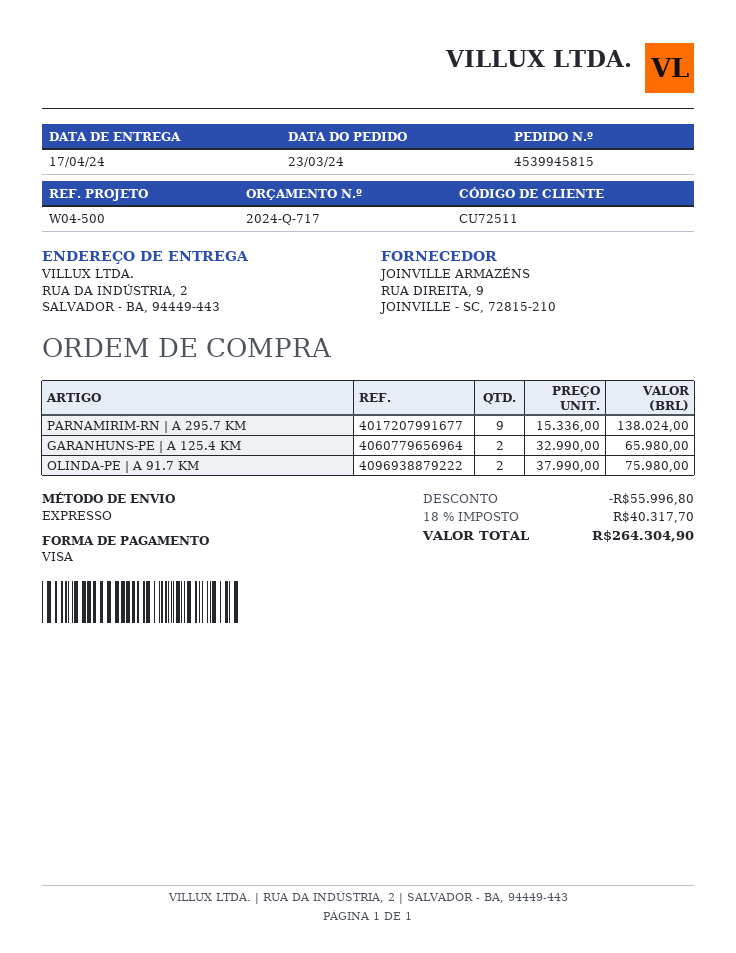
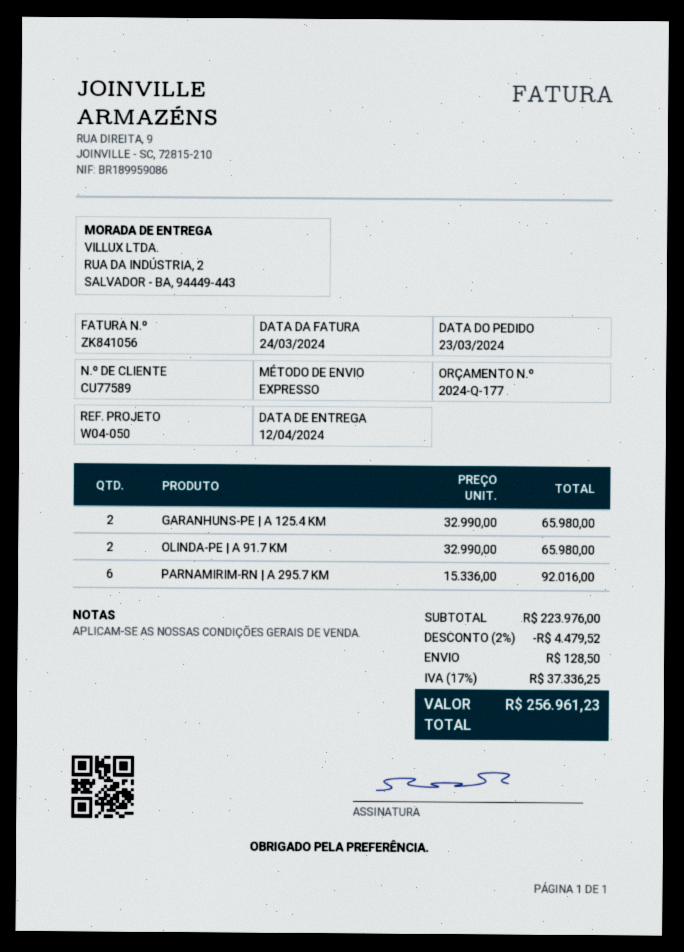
quote number: 2024-Q-717 -> 2024-Q-177
delivery date: 2024-04-17 -> 2024-04-12
customer number: CU72511 -> CU77589
reference: W04-500 -> W04-050
PARNAMIRIM-RN | A 295.7 KM: 9 x 15336.00 = 138024.00 -> 6 x 15336.00 = 92016.00
OLINDA-PE | A 91.7 KM: 2 x 37990.00 = 75980.00 -> 2 x 32990.00 = 65980.00
discount: 55996.80 -> 4479.52
shipping: none -> 128.50
tax: 18% = 40317.70 -> 17% = 37336.25
total: 264304.90 -> 256961.23

